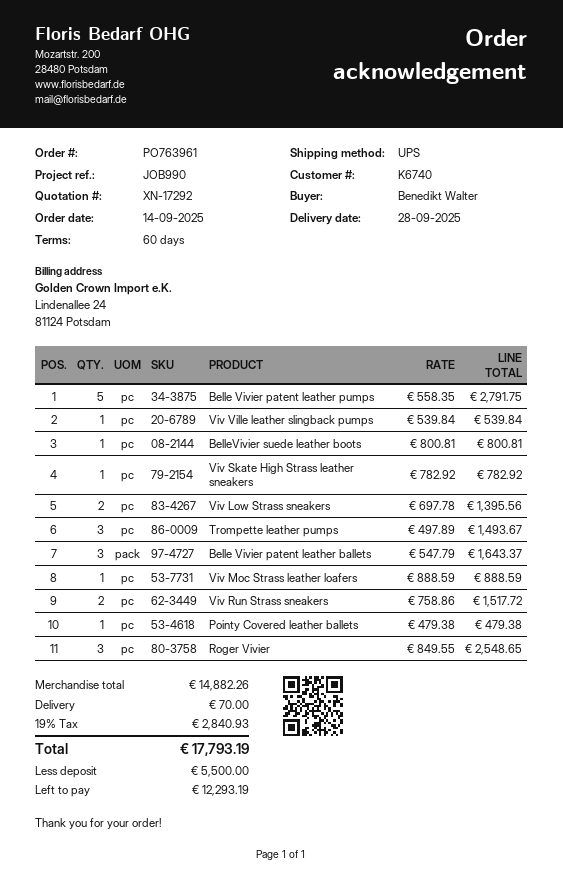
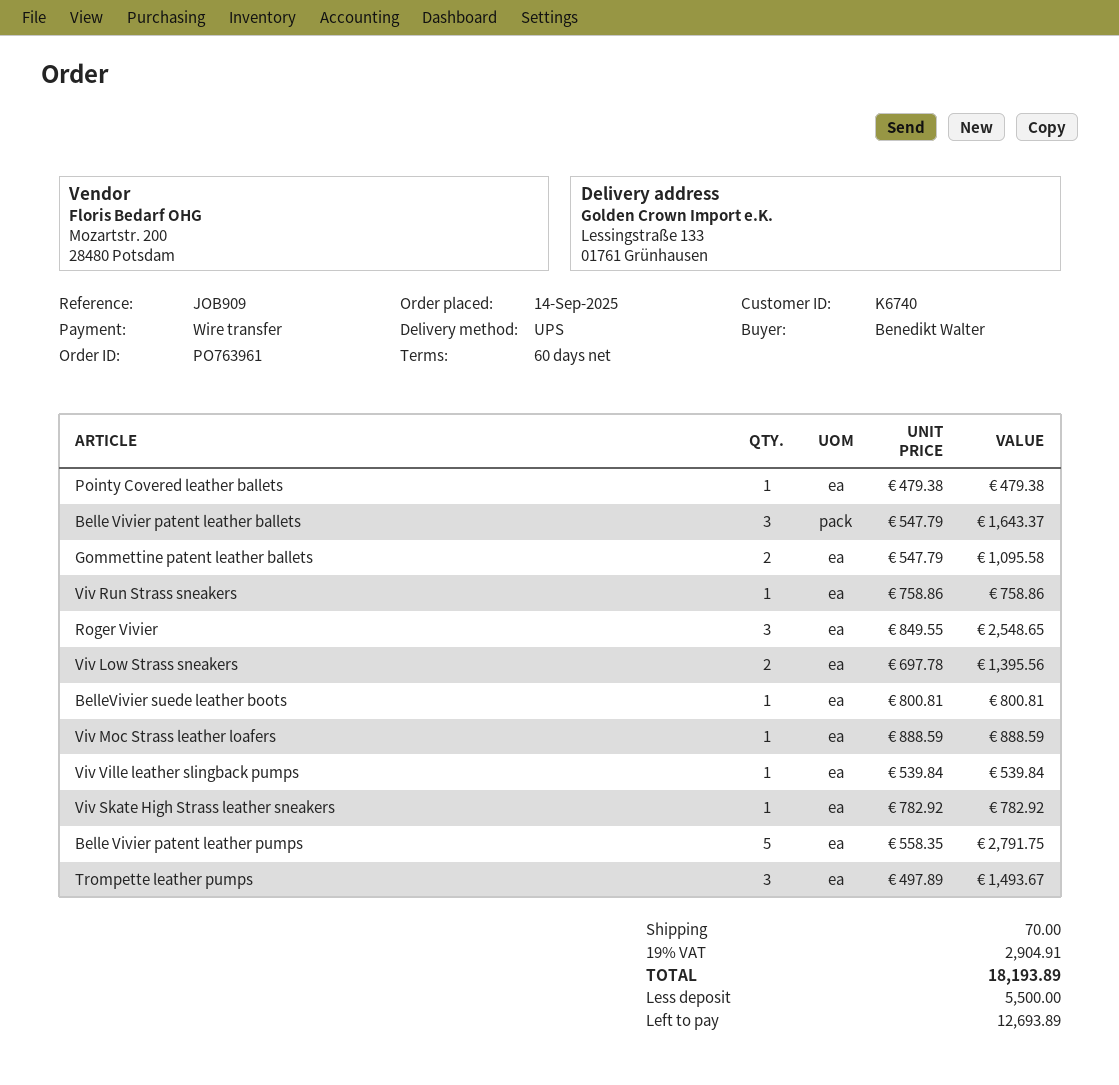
reference: JOB990 -> JOB909
Viv Run Strass sneakers: 2 x 758.86 = 1517.72 -> 1 x 758.86 = 758.86
Gommettine patent leather ballets: none -> 2 x 547.79 = 1095.58
tax: 19% = 2840.93 -> 19% = 2904.91
total: 17793.19 -> 18193.89
balance: 12293.19 -> 12693.89

